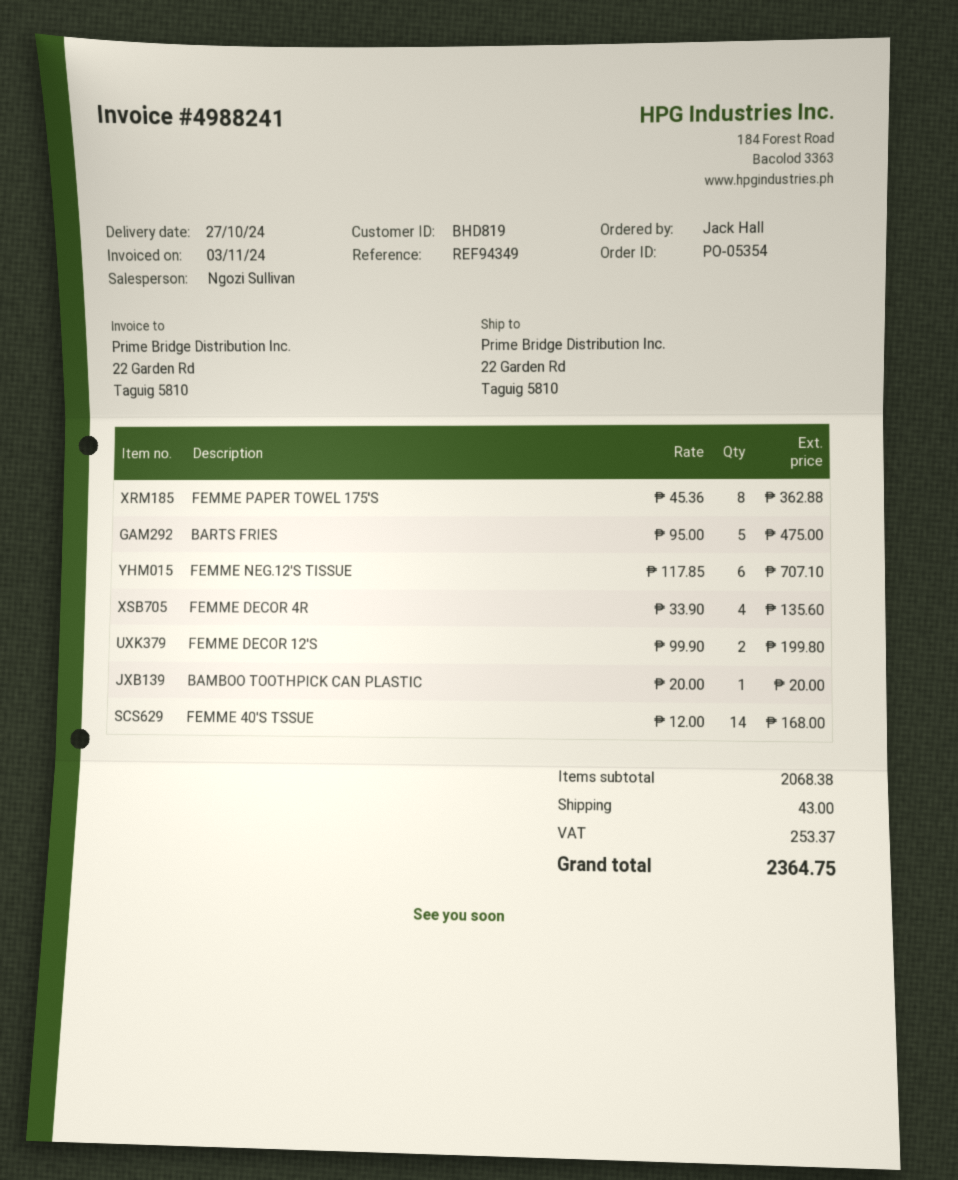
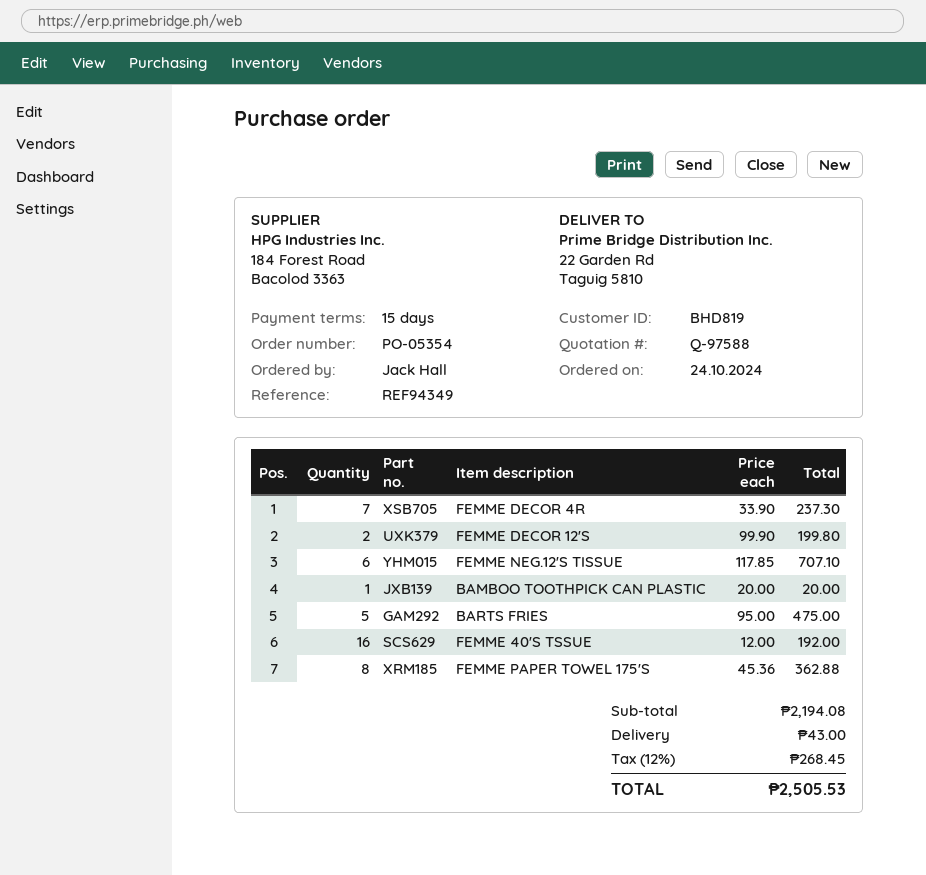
FEMME DECOR 4R: 4 x 33.90 = 135.60 -> 7 x 33.90 = 237.30
FEMME 40'S TSSUE: 14 x 12.00 = 168.00 -> 16 x 12.00 = 192.00
subtotal: 2068.38 -> 2194.08
tax: 253.37 -> 268.45
total: 2364.75 -> 2505.53

